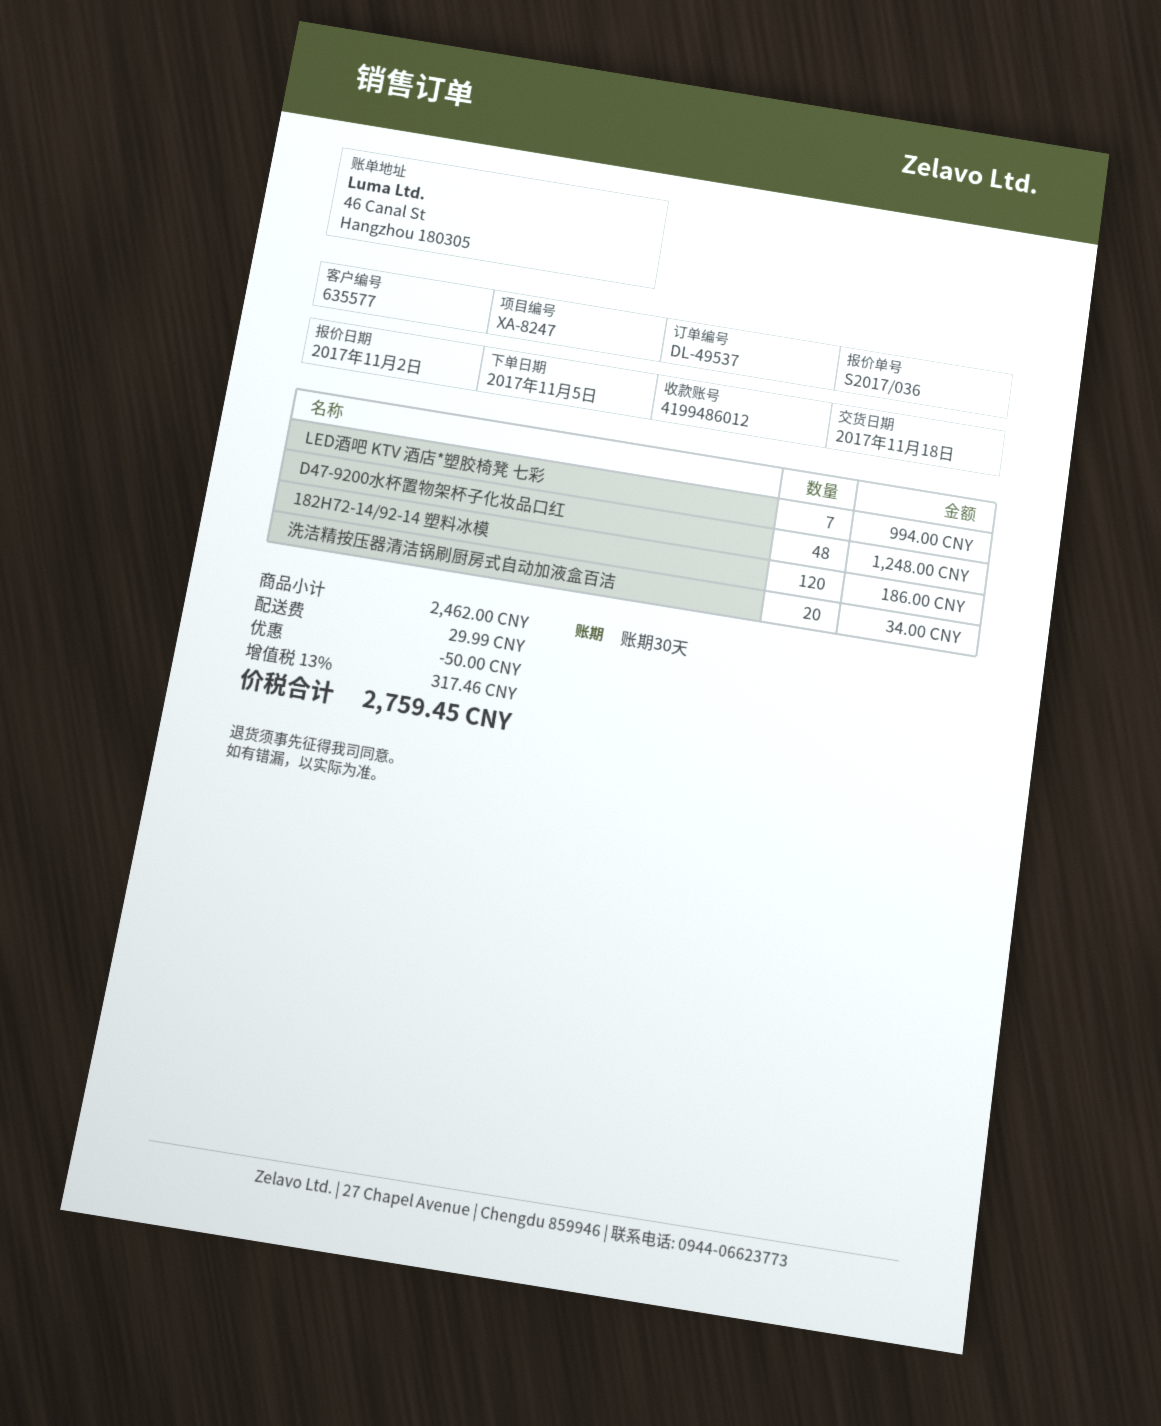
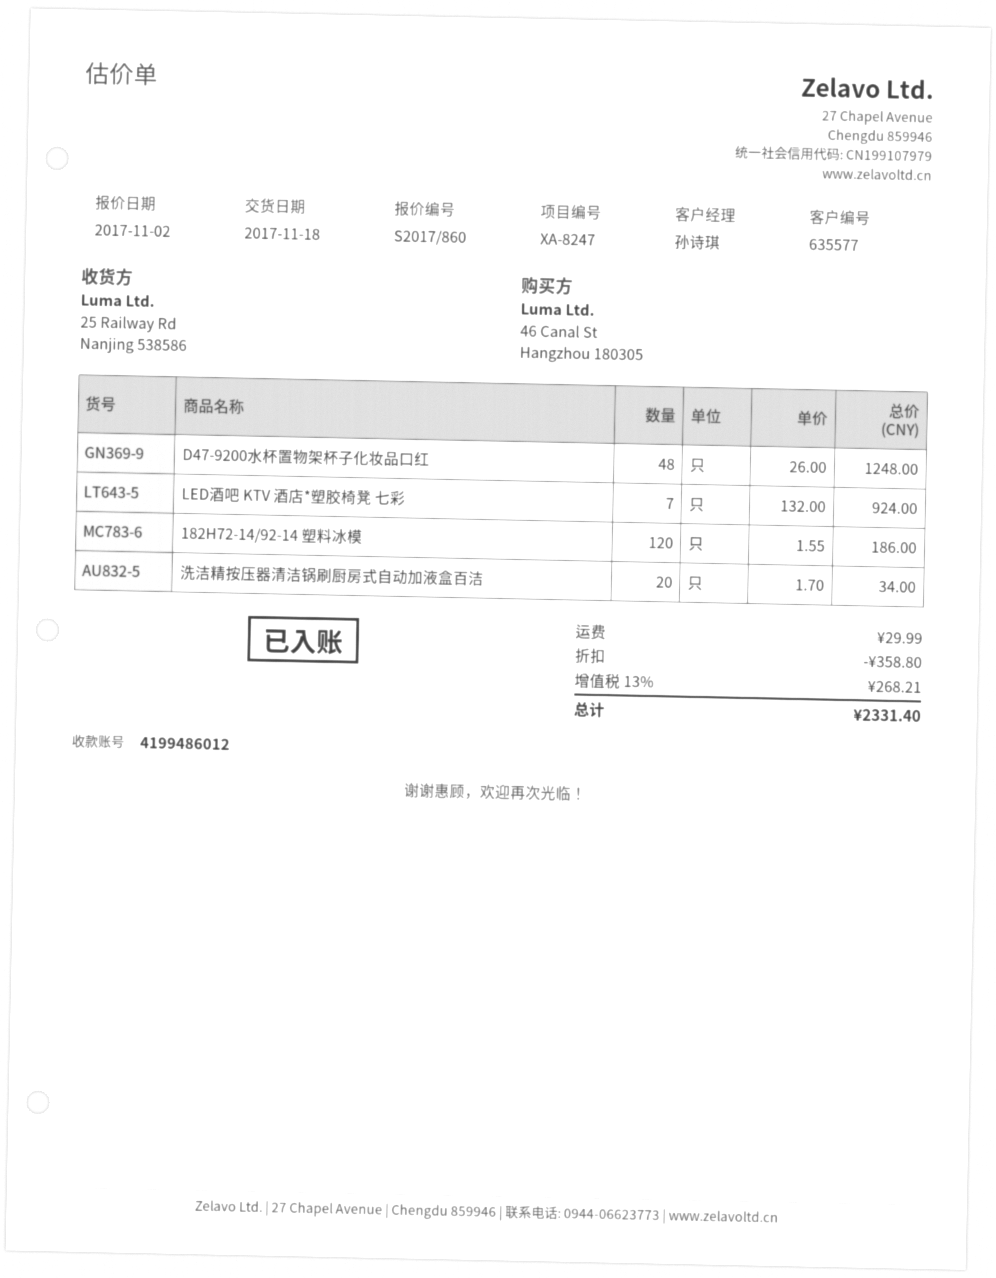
quote number: S2017/036 -> S2017/860
LED酒吧 KTV 酒店*塑胶椅凳 七彩: 7 for 994.00 -> 7 for 924.00
discount: 50.00 -> 358.80
tax: 13% = 317.46 -> 13% = 268.21
total: 2759.45 -> 2331.40

